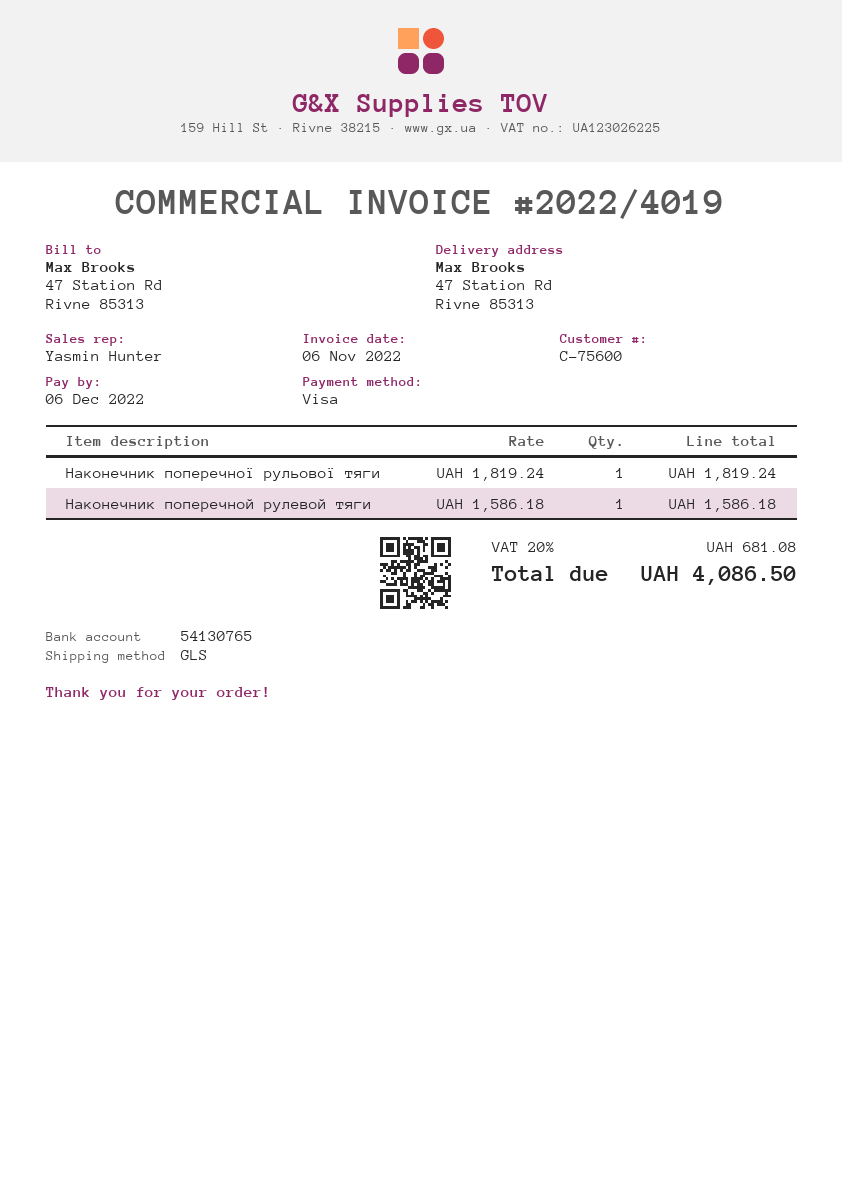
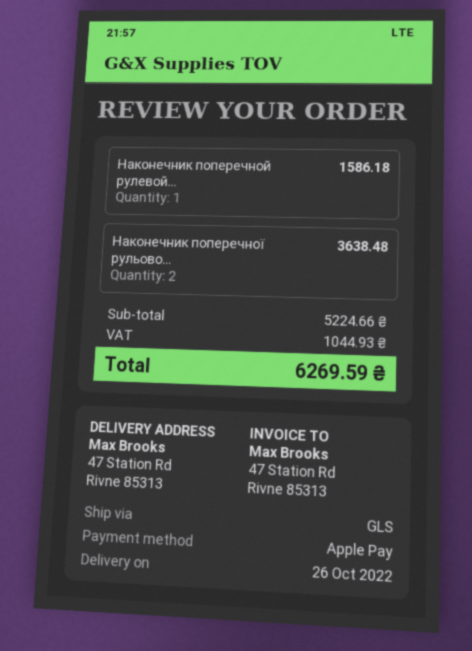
payment method: Visa -> Apple Pay
Наконечник поперечної рульової тяги: 1 for 1819.24 -> 2 for 3638.48
tax: 681.08 -> 1044.93
total: 4086.50 -> 6269.59

